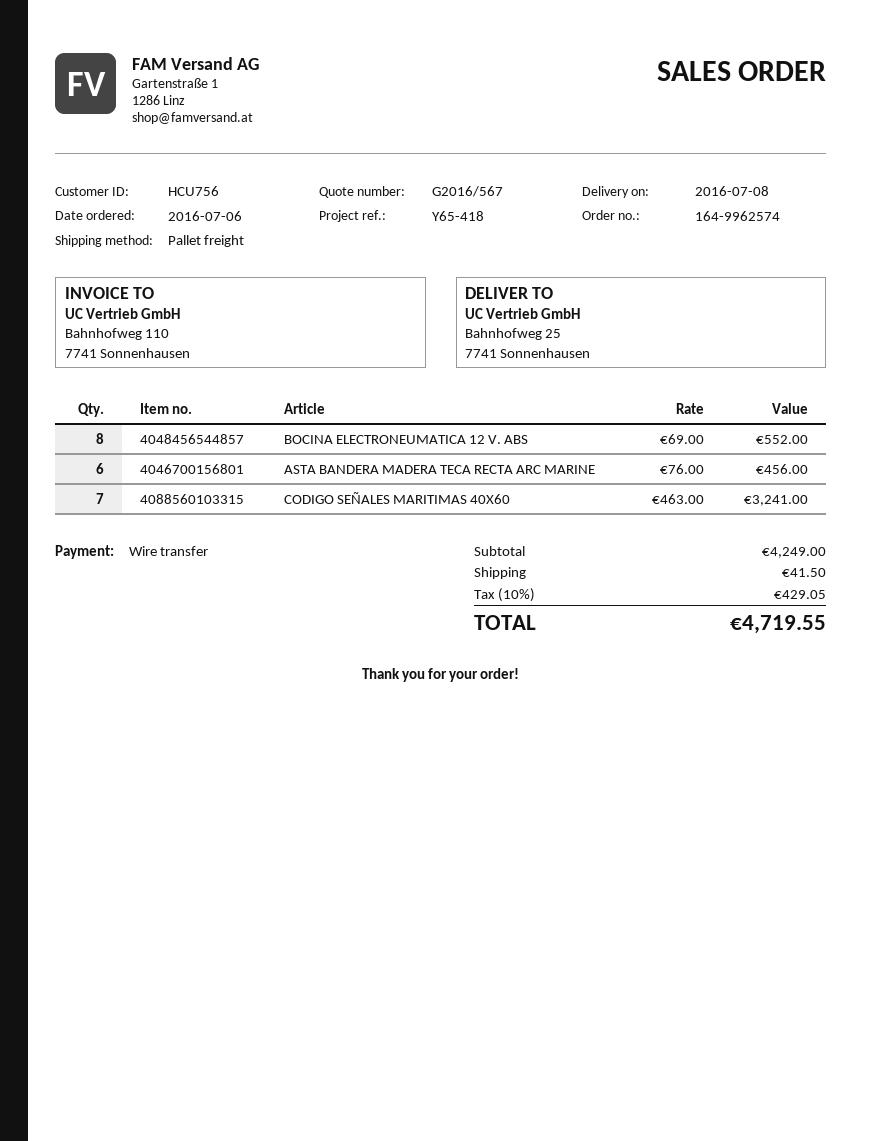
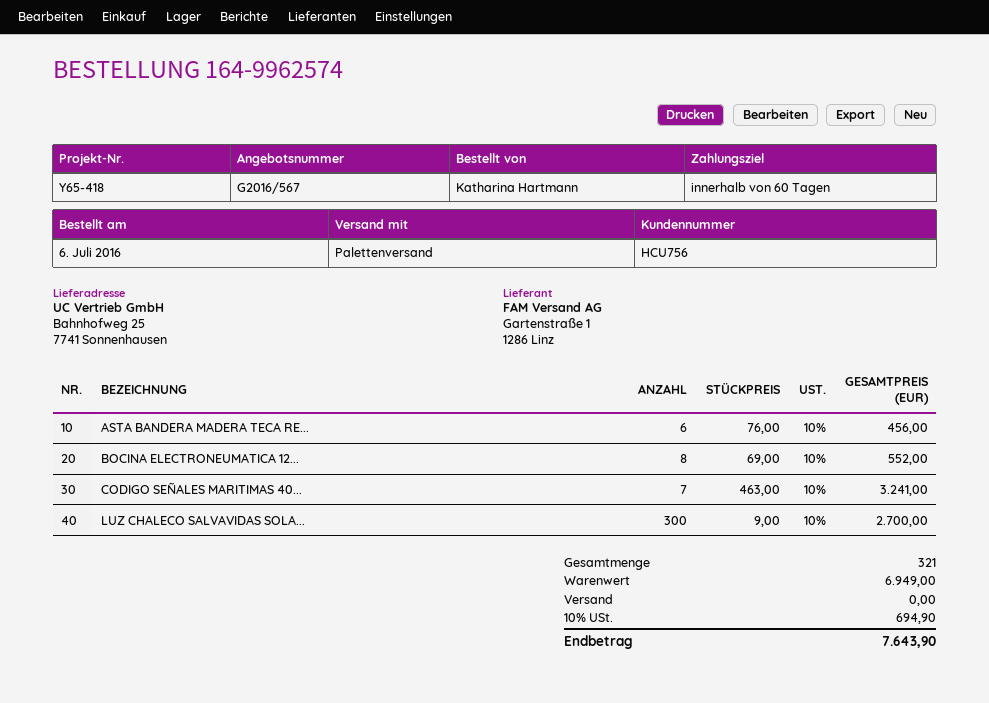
LUZ CHALECO SALVAVIDAS SOLA...: none -> 300 x 9.00 = 2700.00
subtotal: 4249.00 -> 6949.00
shipping: 41.50 -> 0.00
tax: 10% = 429.05 -> 10% = 694.90
total: 4719.55 -> 7643.90

